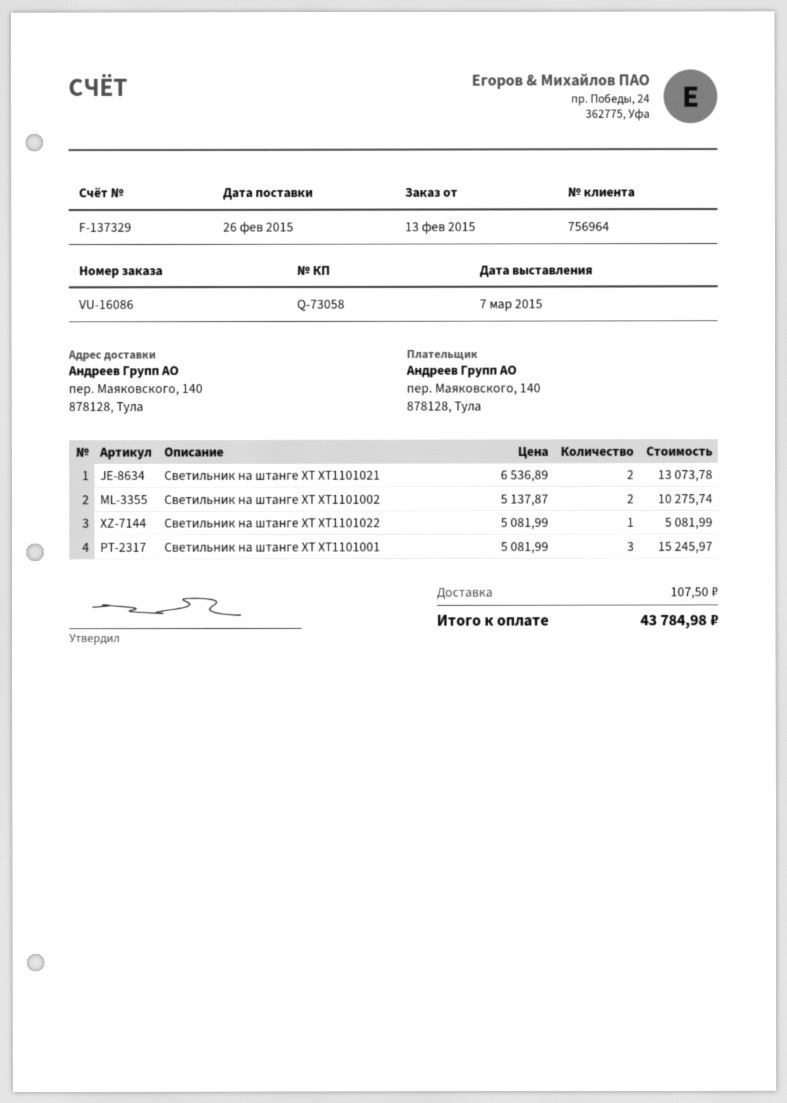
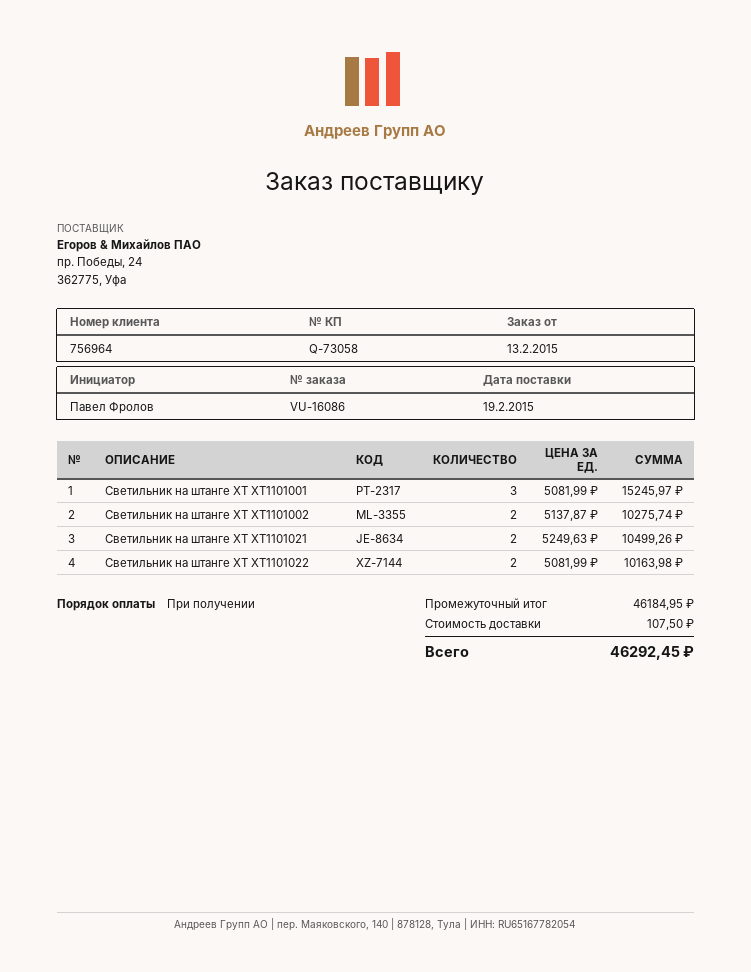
delivery date: 2015-02-26 -> 2015-02-19
Светильник на штанге XT XT1101021: 2 x 6536.89 = 13073.78 -> 2 x 5249.63 = 10499.26
Светильник на штанге XT XT1101022: 1 x 5081.99 = 5081.99 -> 2 x 5081.99 = 10163.98
total: 43784.98 -> 46292.45

